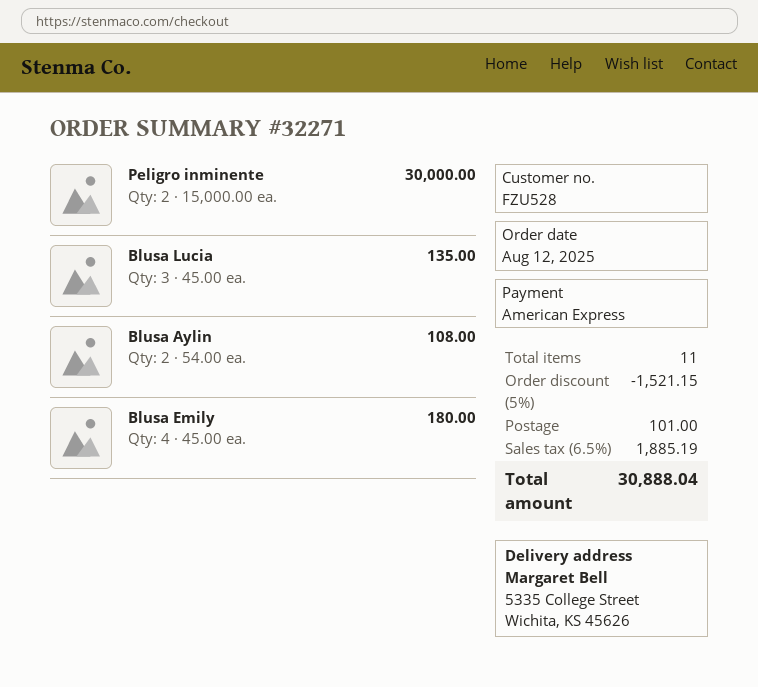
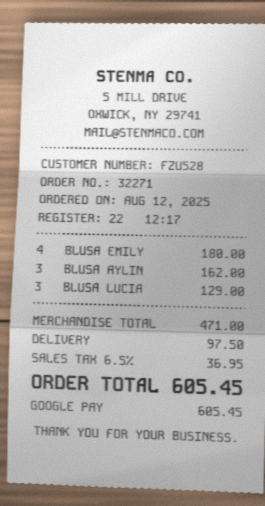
payment method: American Express -> Google Pay
Peligro inminente: 2 for 30000.00 -> none
Blusa Lucia: 3 for 135.00 -> 3 for 129.00
Blusa Aylin: 2 for 108.00 -> 3 for 162.00
discount: 5% = 1521.15 -> none
shipping: 101.00 -> 97.50
tax: 6.5% = 1885.19 -> 6.5% = 36.95
total: 30888.04 -> 605.45

